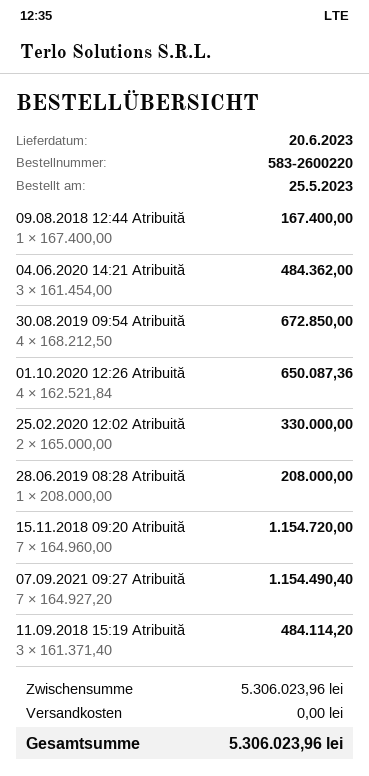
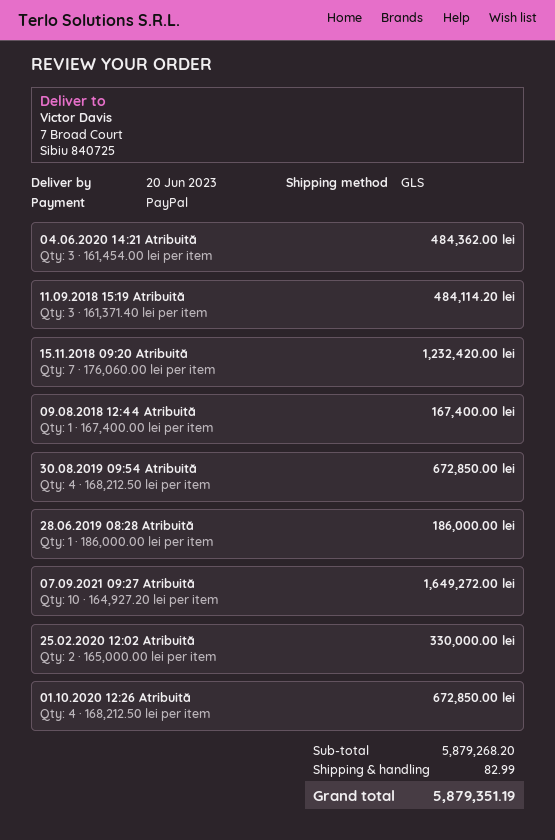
01.10.2020 12:26 Atribuită: 4 x 162521.84 = 650087.36 -> 4 x 168212.50 = 672850.00
28.06.2019 08:28 Atribuită: 1 x 208000.00 = 208000.00 -> 1 x 186000.00 = 186000.00
15.11.2018 09:20 Atribuită: 7 x 164960.00 = 1154720.00 -> 7 x 176060.00 = 1232420.00
07.09.2021 09:27 Atribuită: 7 x 164927.20 = 1154490.40 -> 10 x 164927.20 = 1649272.00
subtotal: 5306023.96 -> 5879268.20
shipping: 0.00 -> 82.99
total: 5306023.96 -> 5879351.19

